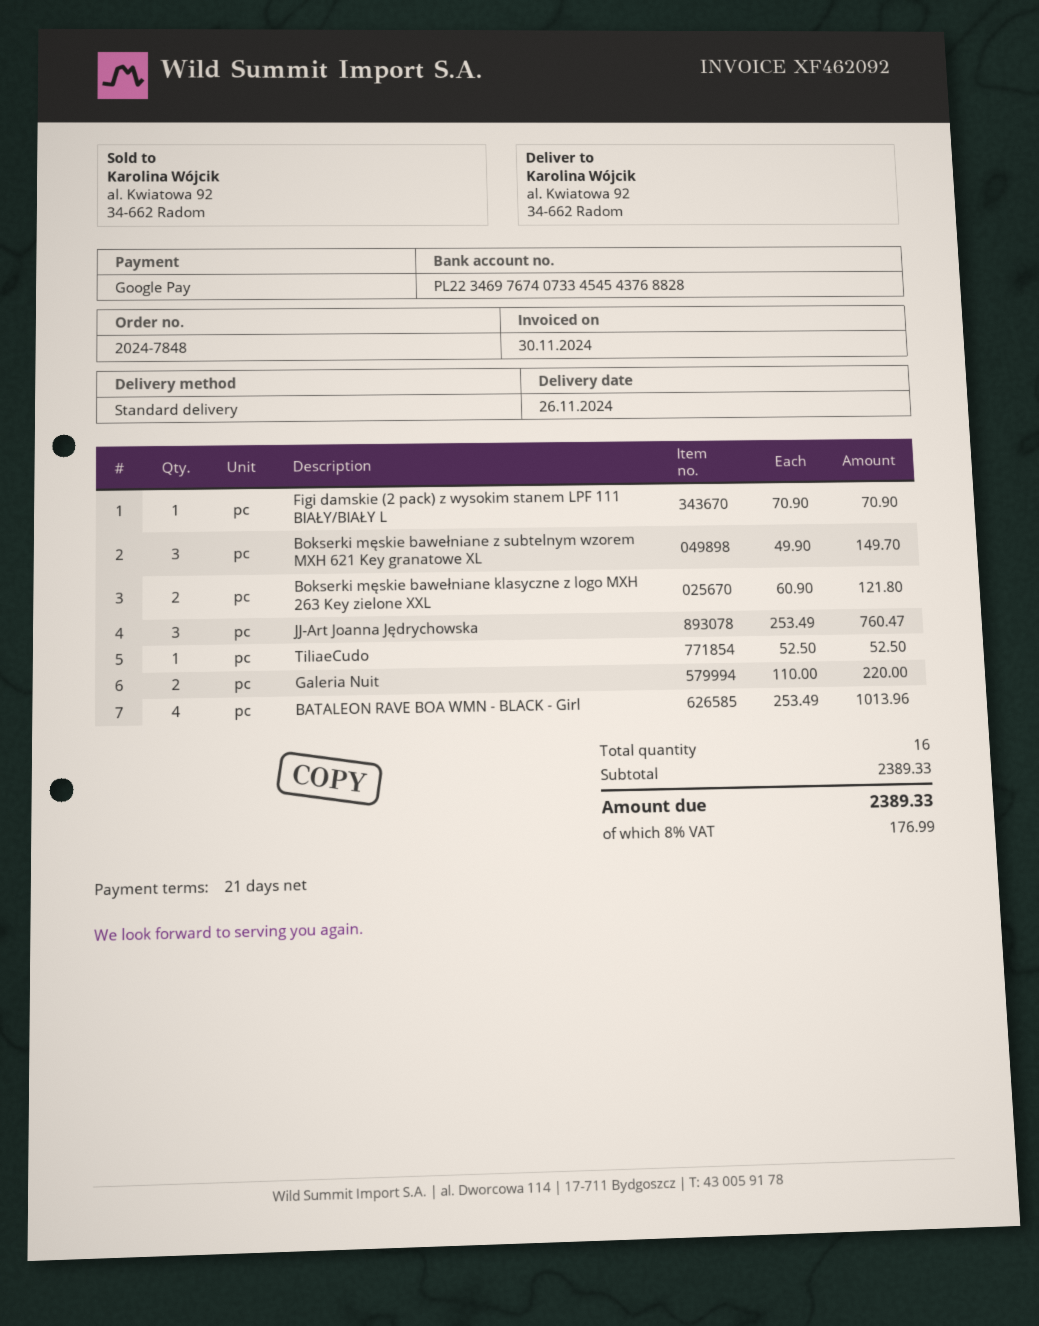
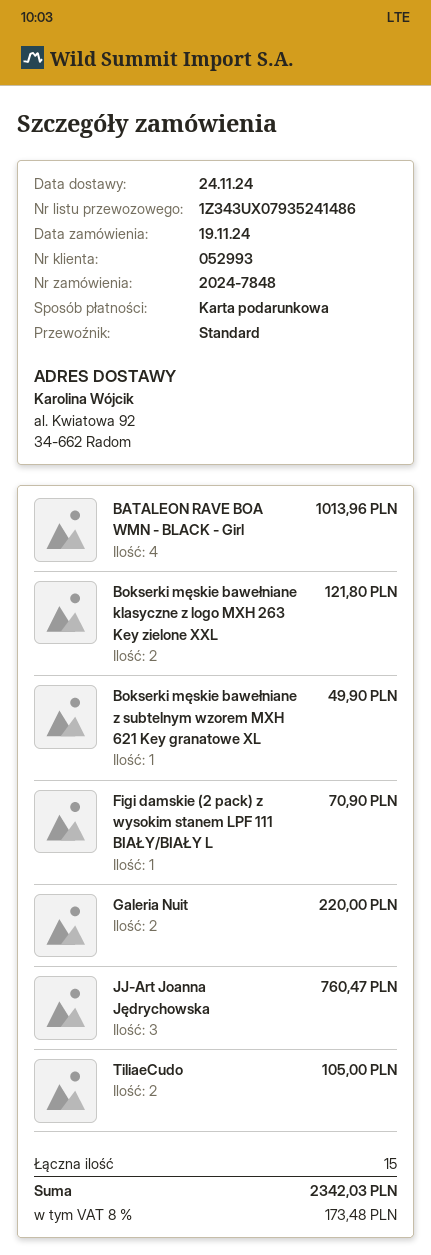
delivery date: 2024-11-26 -> 2024-11-24
payment method: Google Pay -> gift card
Bokserki męskie bawełniane z subtelnym wzorem MXH 621 Key granatowe XL: 3 for 149.70 -> 1 for 49.90
TiliaeCudo: 1 for 52.50 -> 2 for 105.00
total quantity: 16 -> 15
tax: 8% = 176.99 -> 8% = 173.48
total: 2389.33 -> 2342.03

